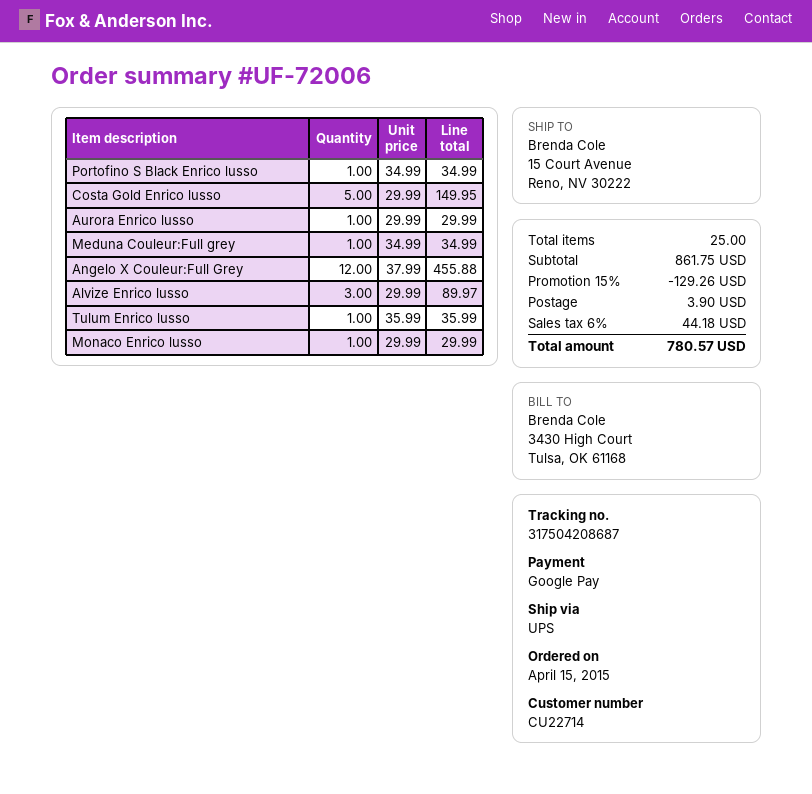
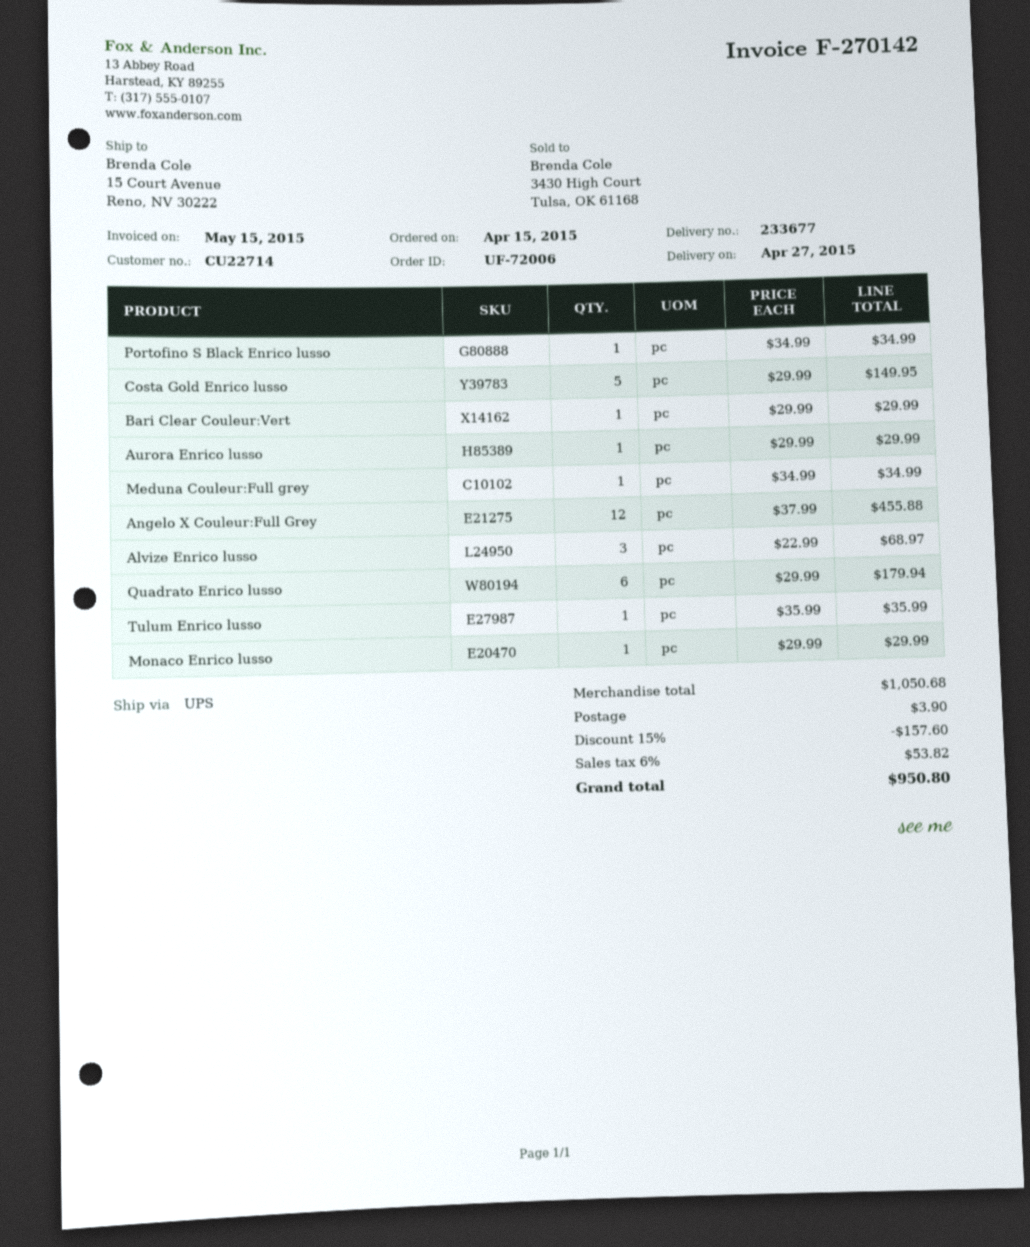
Alvize Enrico lusso: 3 x 29.99 = 89.97 -> 3 x 22.99 = 68.97
Bari Clear Couleur:Vert: none -> 1 x 29.99 = 29.99
Quadrato Enrico lusso: none -> 6 x 29.99 = 179.94
subtotal: 861.75 -> 1050.68
discount: 15% = 129.26 -> 15% = 157.60
tax: 6% = 44.18 -> 6% = 53.82
total: 780.57 -> 950.80

